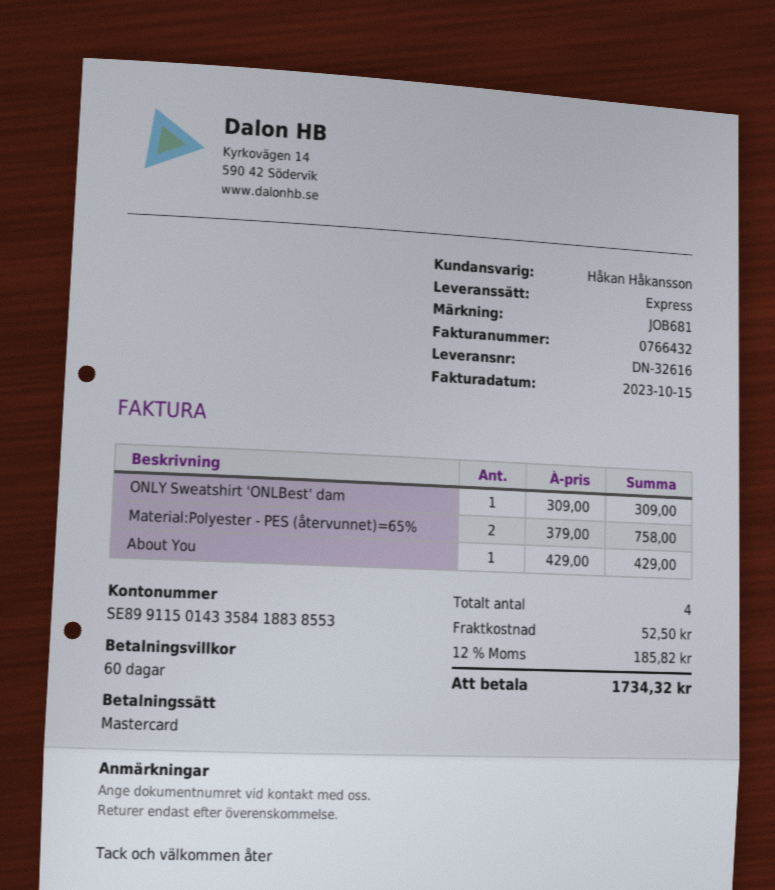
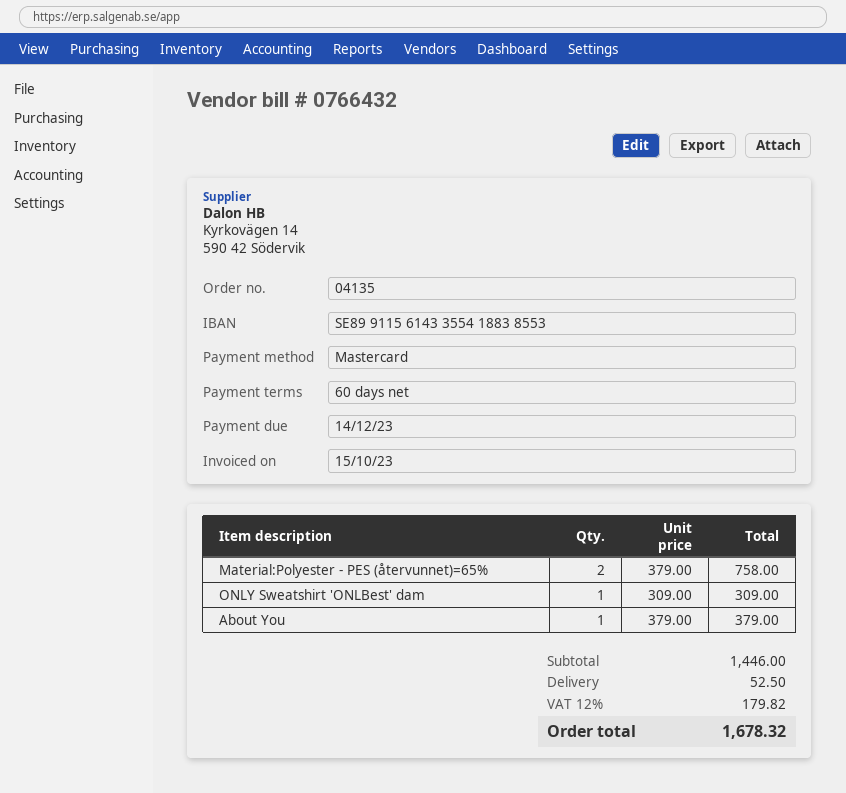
bank account: SE8991150143358418838553 -> SE8991156143355418838553
About You: 1 x 429.00 = 429.00 -> 1 x 379.00 = 379.00
tax: 12% = 185.82 -> 12% = 179.82
total: 1734.32 -> 1678.32

